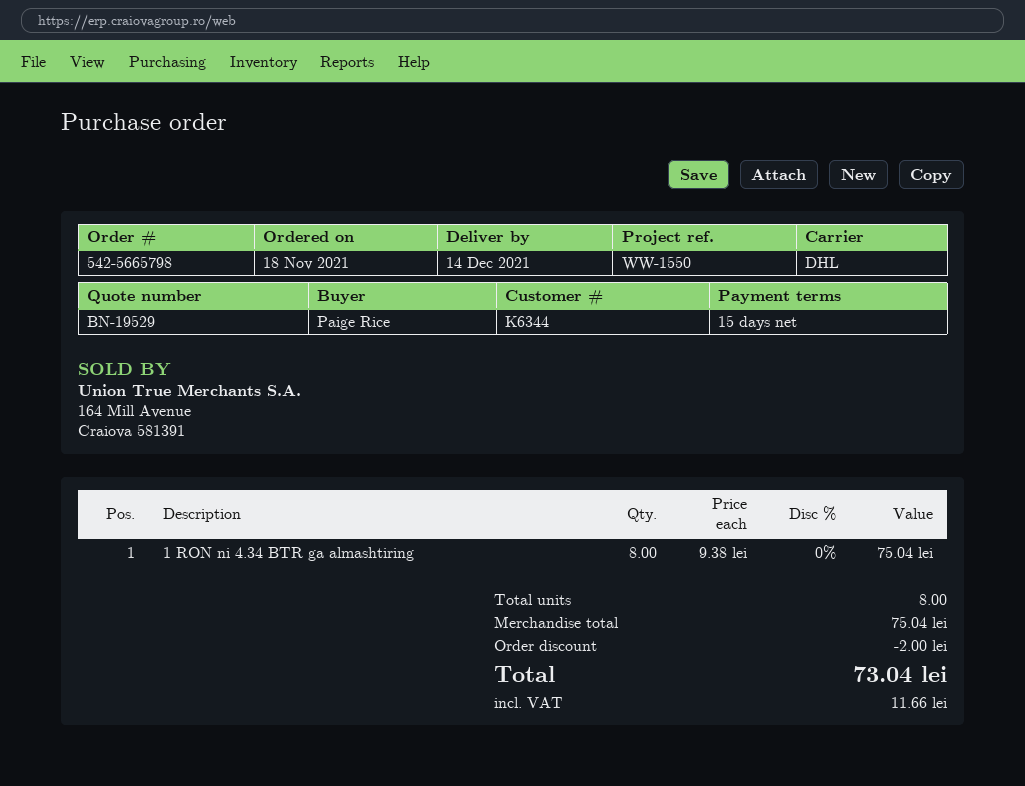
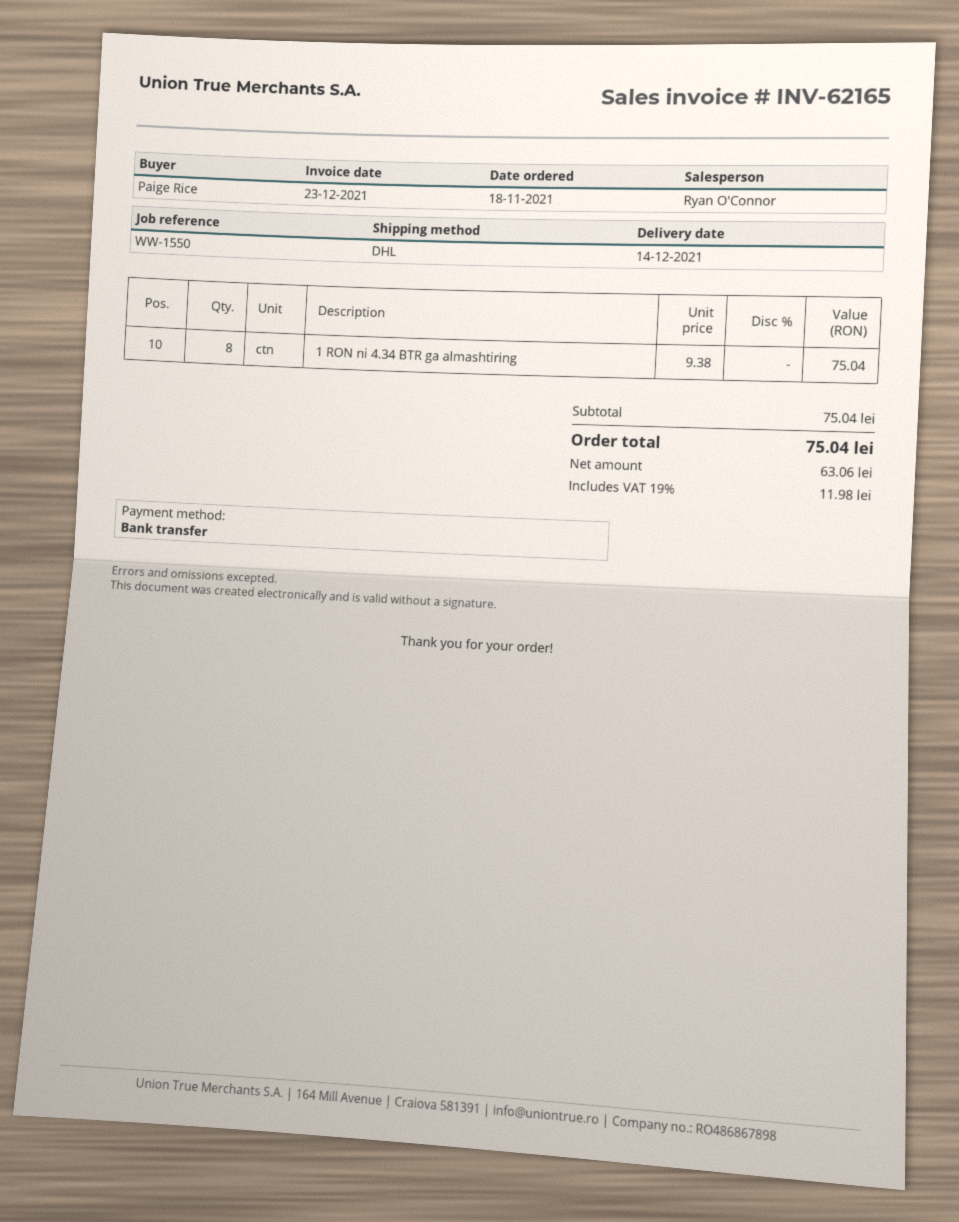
discount: 2.00 -> none
tax: 11.66 -> 11.98
total: 73.04 -> 75.04

